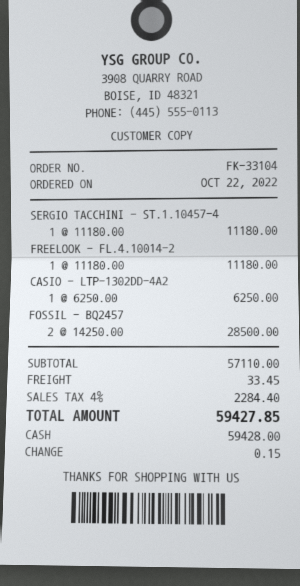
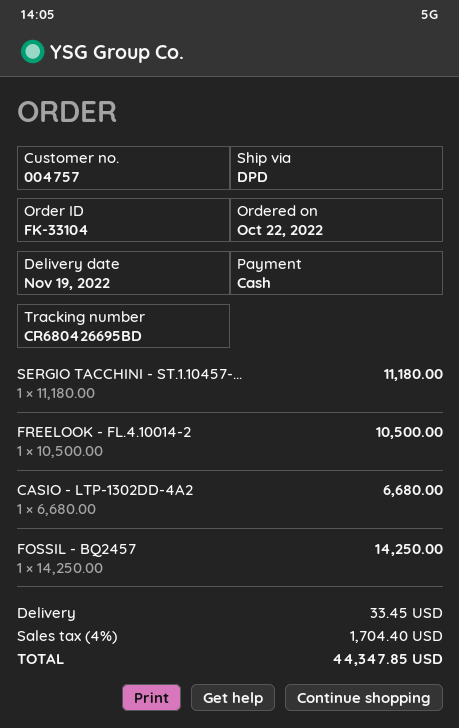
FREELOOK - FL.4.10014-2: 1 x 11180.00 = 11180.00 -> 1 x 10500.00 = 10500.00
CASIO - LTP-1302DD-4A2: 1 x 6250.00 = 6250.00 -> 1 x 6680.00 = 6680.00
FOSSIL - BQ2457: 2 x 14250.00 = 28500.00 -> 1 x 14250.00 = 14250.00
tax: 4% = 2284.40 -> 4% = 1704.40
total: 59427.85 -> 44347.85

